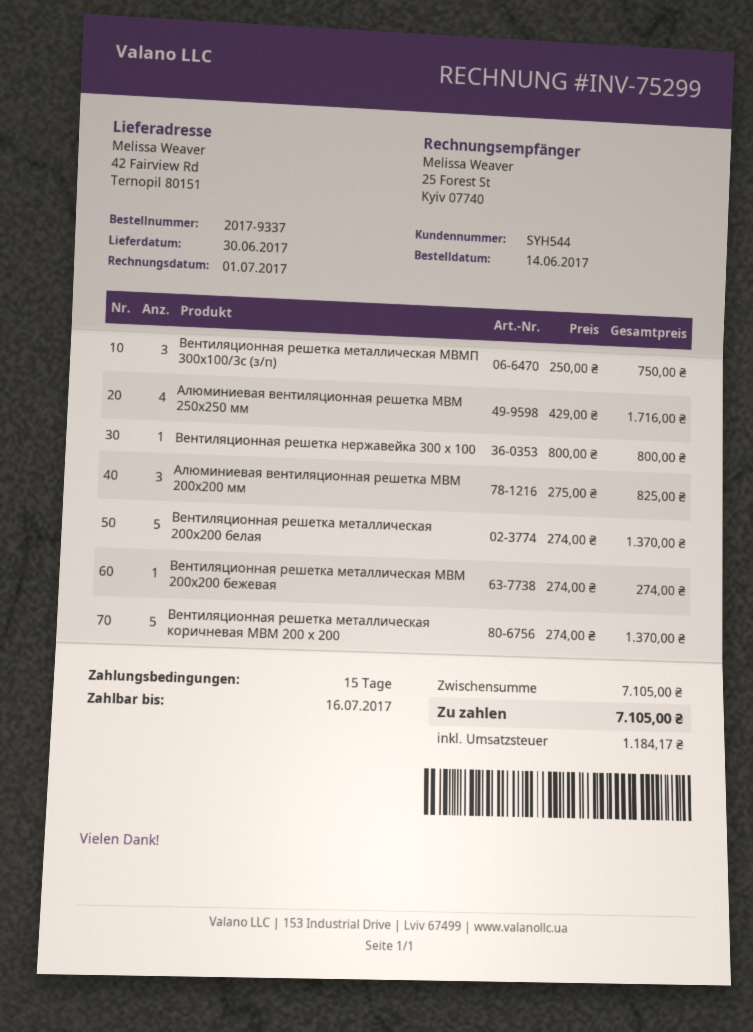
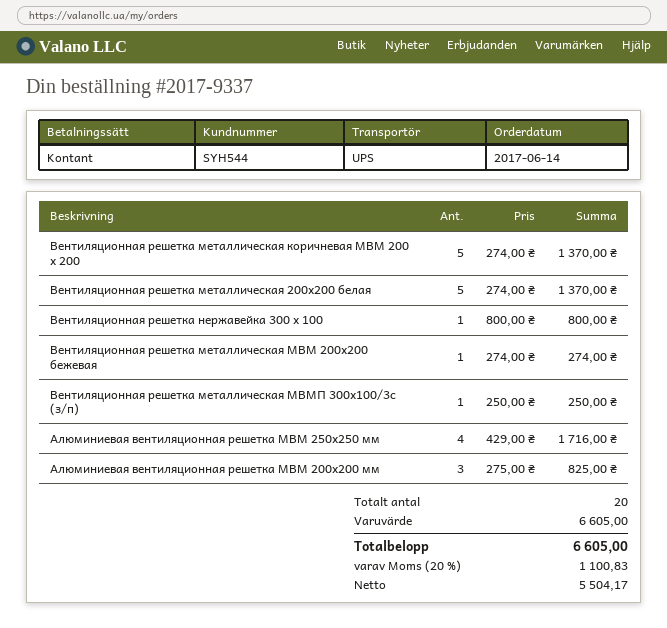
Вентиляционная решетка металлическая МВМП 300х100/3с (з/п): 3 x 250.00 = 750.00 -> 1 x 250.00 = 250.00
subtotal: 7105.00 -> 6605.00
tax: 1184.17 -> 1100.83
total: 7105.00 -> 6605.00

